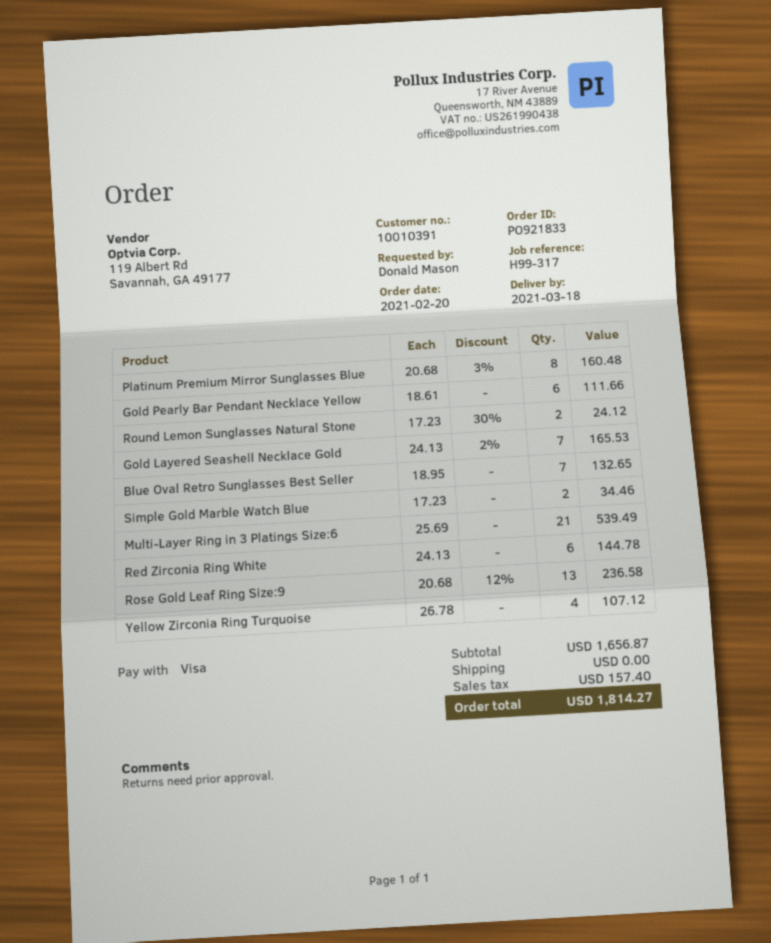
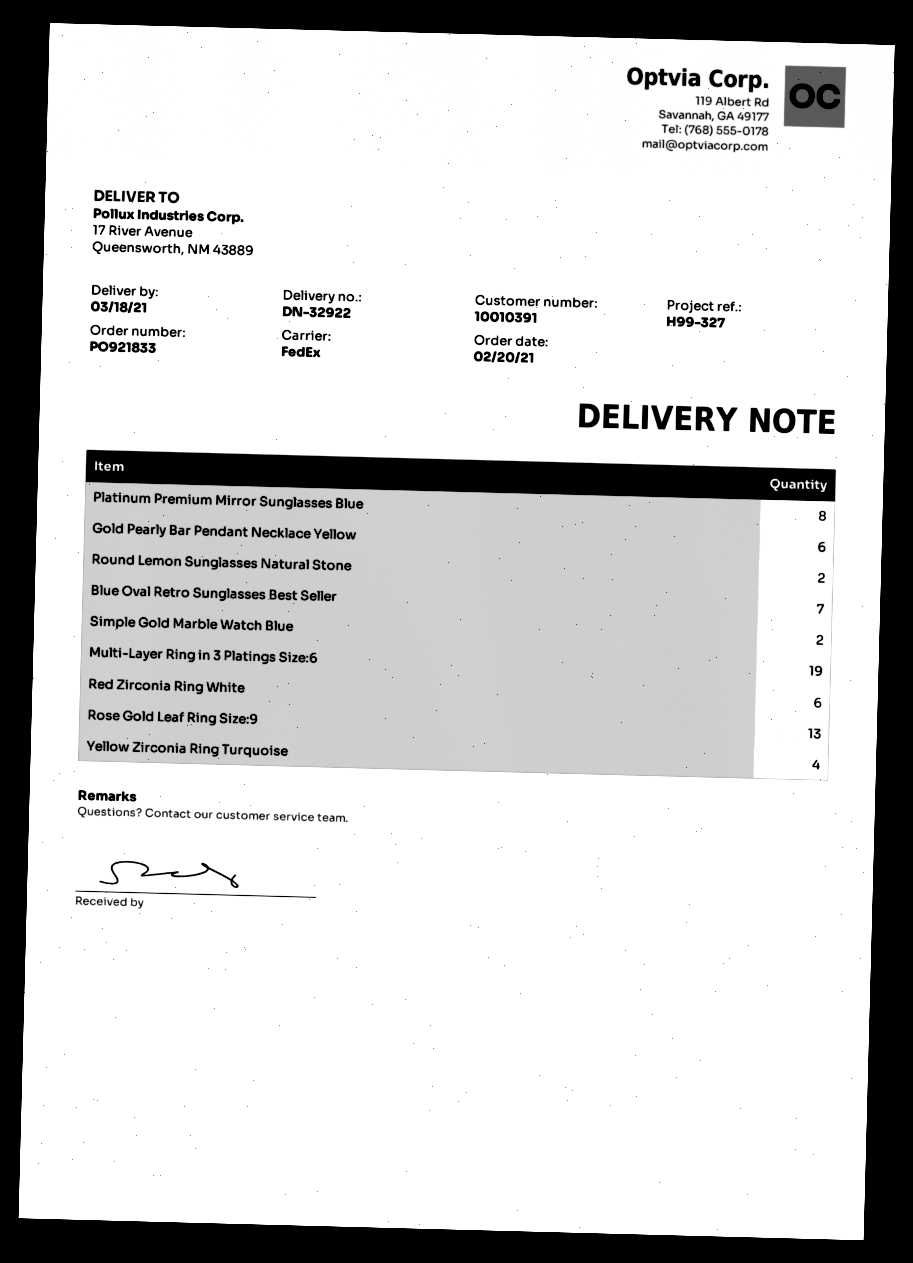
reference: H99-317 -> H99-327
Gold Layered Seashell Necklace Gold: 7 -> none
Multi-Layer Ring in 3 Platings Size:6: 21 -> 19

